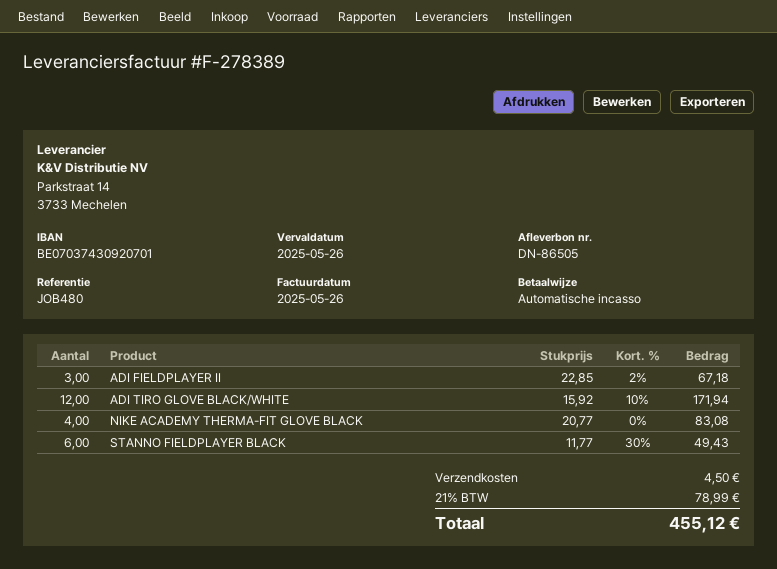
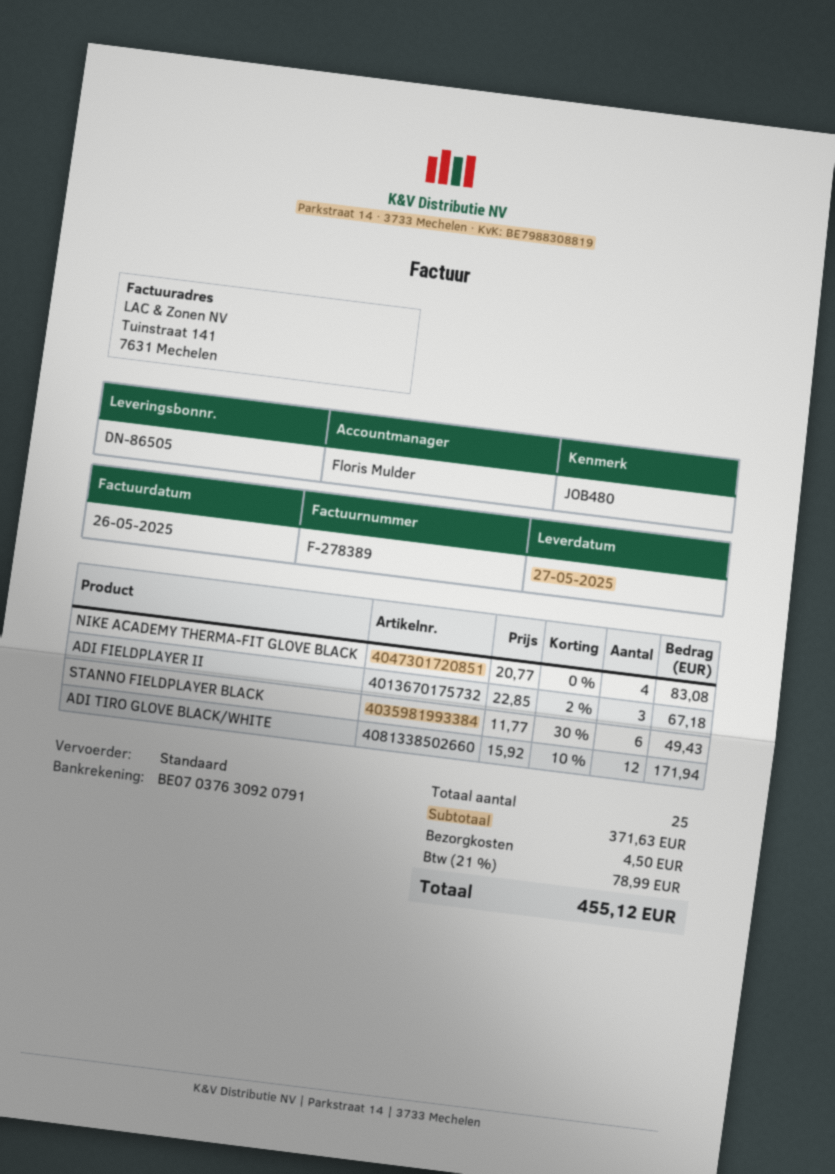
bank account: BE07037430920701 -> BE07037630920791

